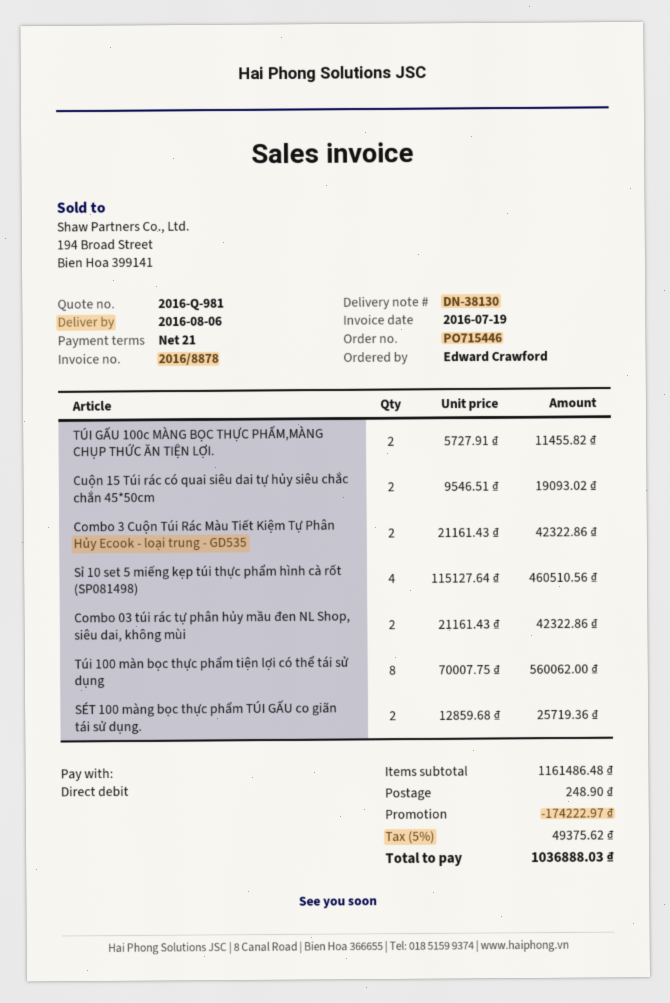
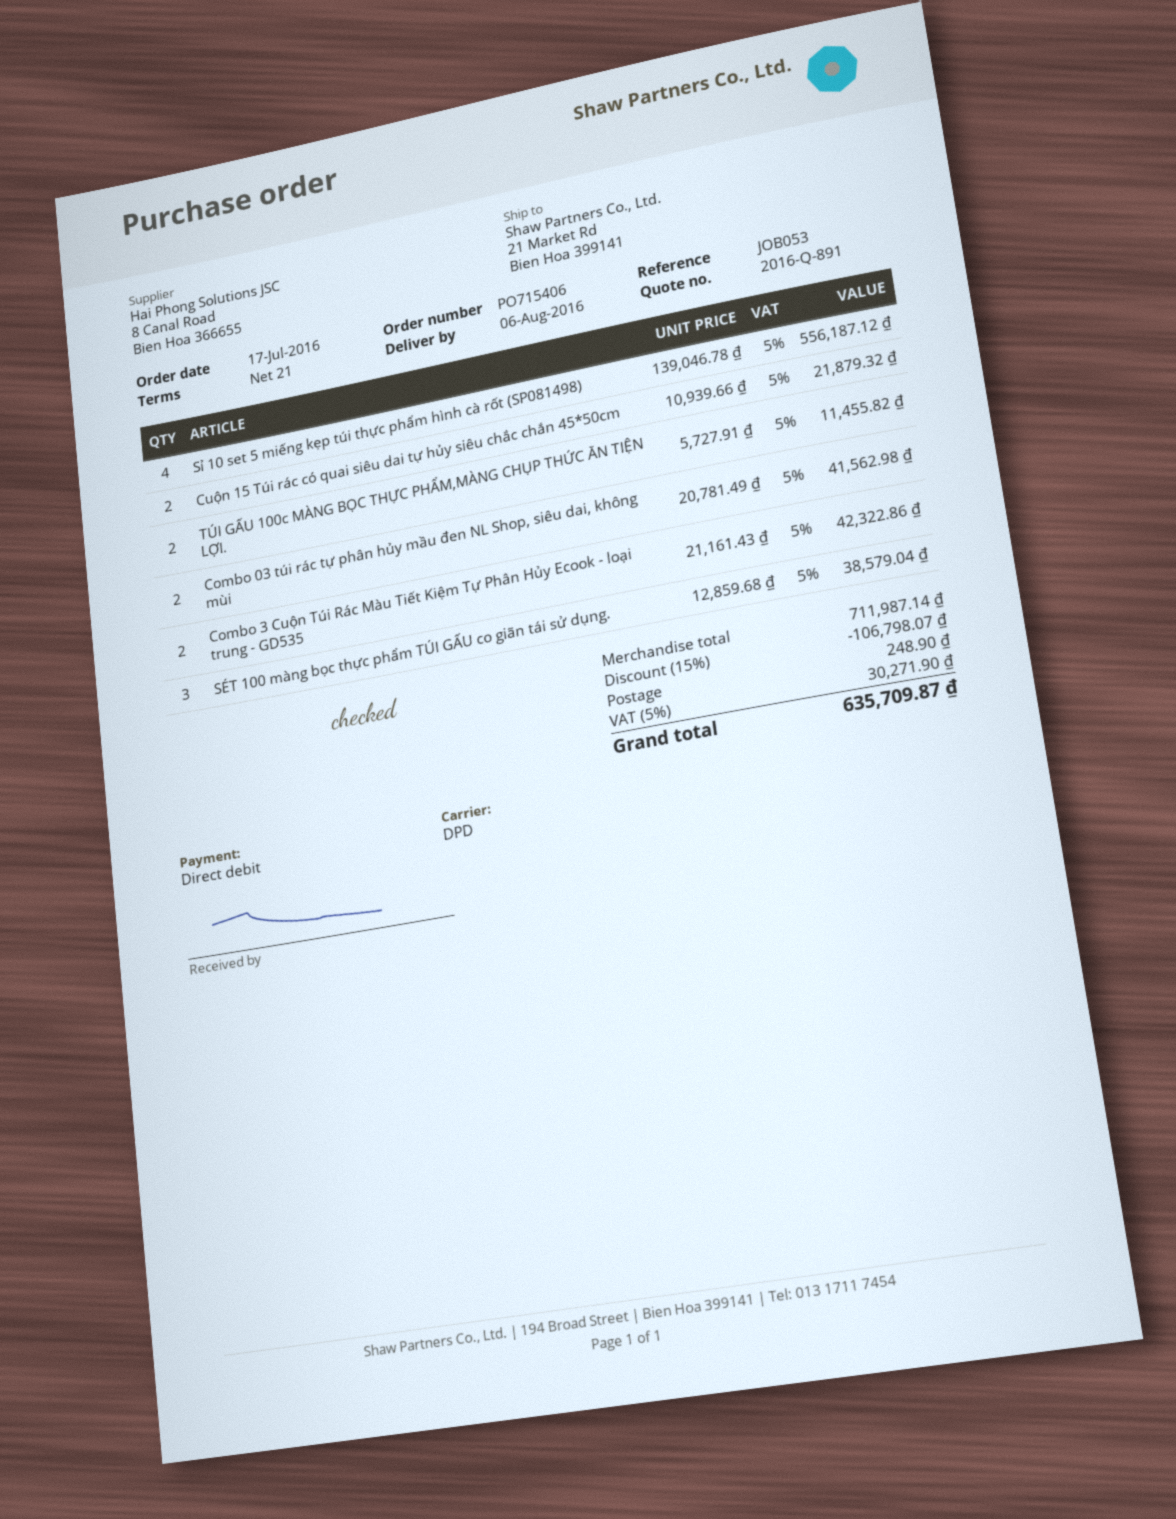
quote number: 2016-Q-981 -> 2016-Q-891
order number: PO715446 -> PO715406
Cuộn 15 Túi rác có quai siêu dai tự hủy siêu chắc chắn 45*50cm: 2 x 9546.51 = 19093.02 -> 2 x 10939.66 = 21879.32
Sỉ 10 set 5 miếng kẹp túi thực phẩm hình cà rốt (SP081498): 4 x 115127.64 = 460510.56 -> 4 x 139046.78 = 556187.12
Combo 03 túi rác tự phân hủy mầu đen NL Shop, siêu dai, không mùi: 2 x 21161.43 = 42322.86 -> 2 x 20781.49 = 41562.98
Túi 100 màn bọc thực phẩm tiện lợi có thể tái sử dụng: 8 x 70007.75 = 560062.00 -> none
SÉT 100 màng bọc thực phẩm TÚI GẤU co giãn tái sử dụng.: 2 x 12859.68 = 25719.36 -> 3 x 12859.68 = 38579.04
subtotal: 1161486.48 -> 711987.14
discount: 174222.97 -> 106798.07
tax: 5% = 49375.62 -> 5% = 30271.90
total: 1036888.03 -> 635709.87

